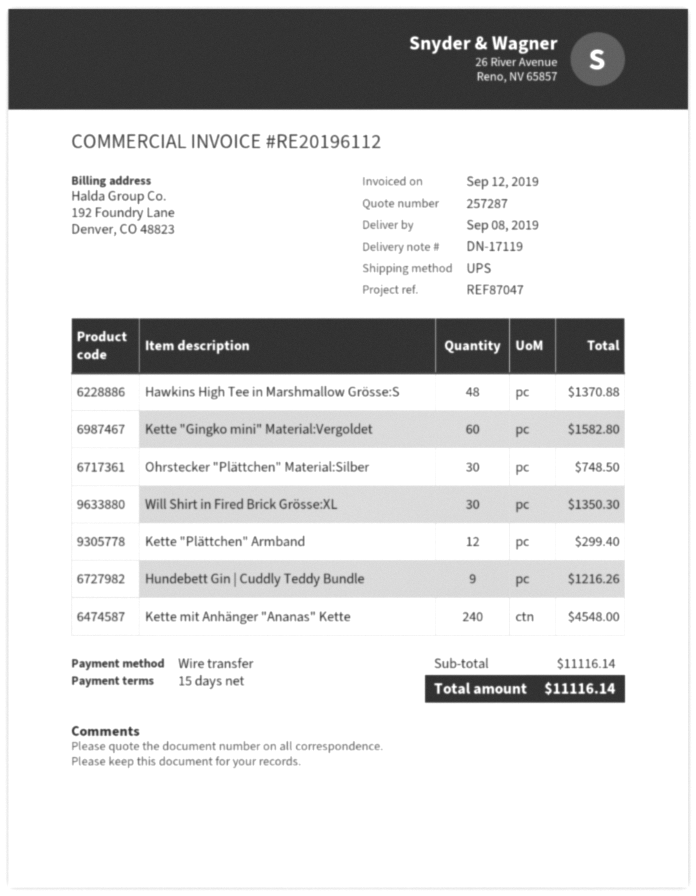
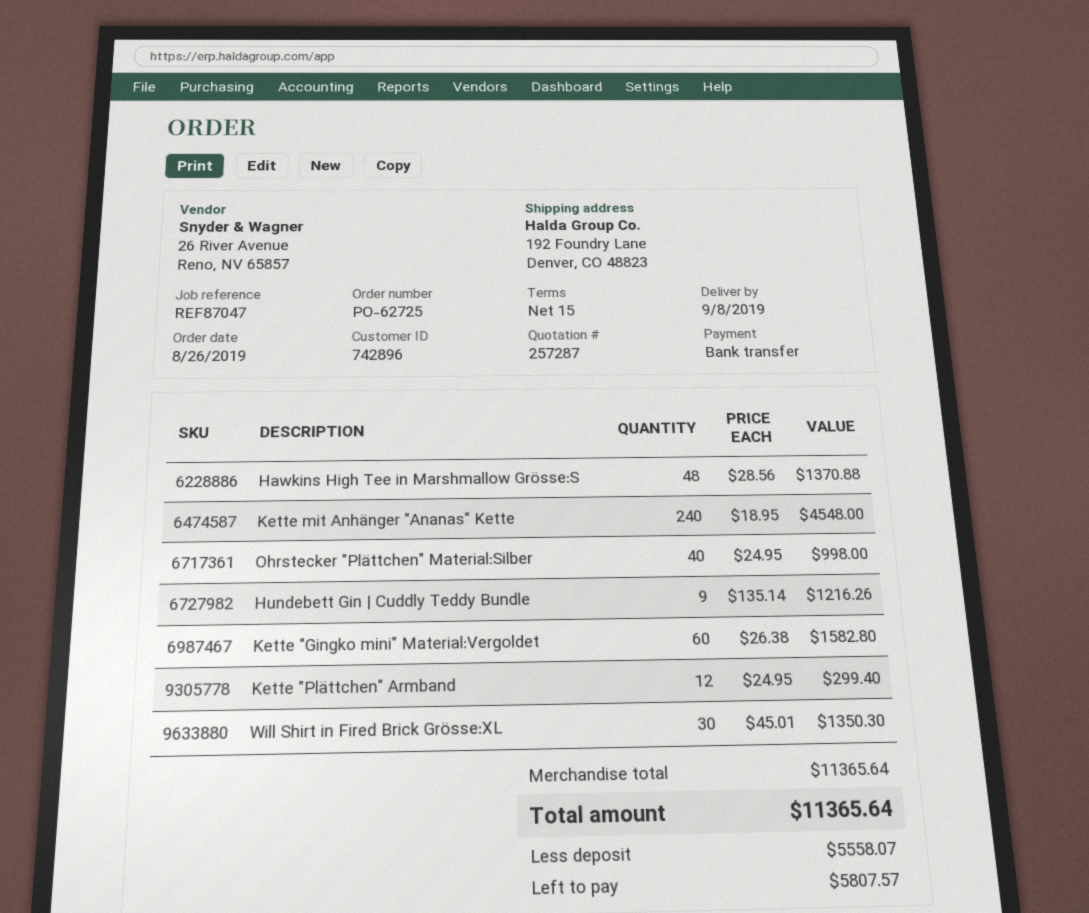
Ohrstecker "Plättchen" Material:Silber: 30 for 748.50 -> 40 for 998.00
subtotal: 11116.14 -> 11365.64
total: 11116.14 -> 11365.64

